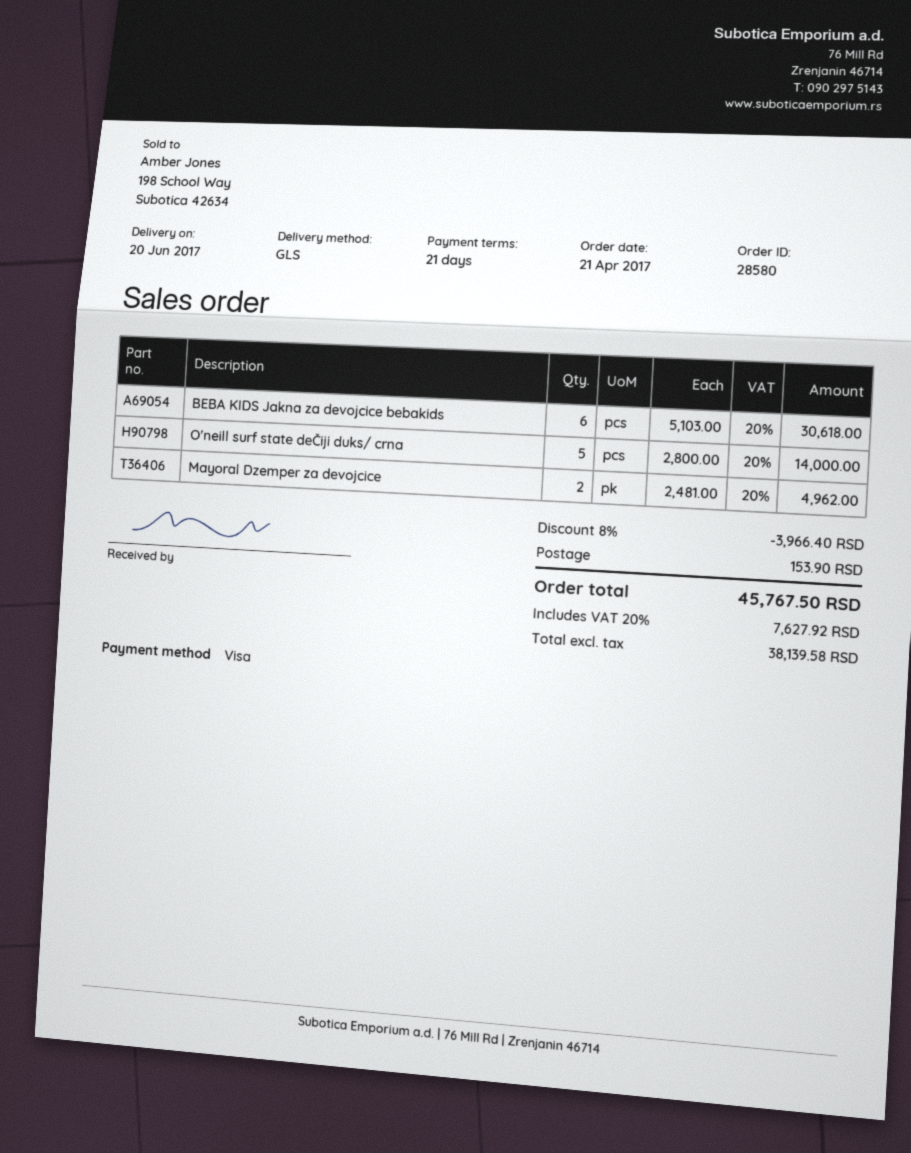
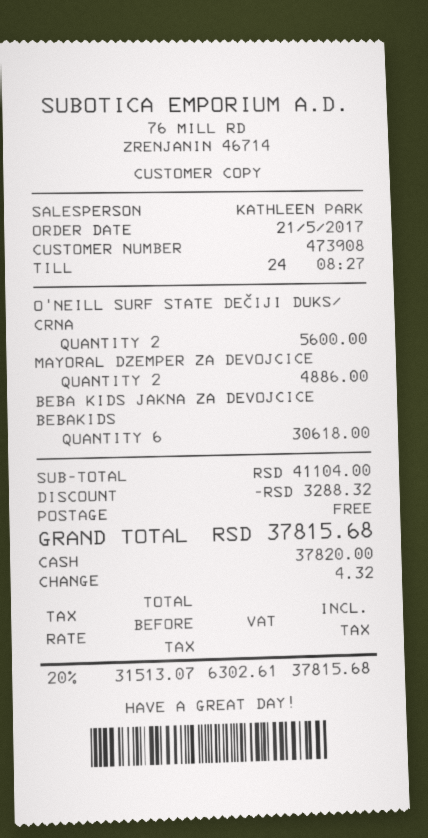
order date: 2017-04-21 -> 2017-05-21
payment method: Visa -> cash
O'neill surf state deČiji duks/ crna: 5 for 14000.00 -> 2 for 5600.00
Mayoral Dzemper za devojcice: 2 for 4962.00 -> 2 for 4886.00
discount: 3966.40 -> 3288.32
shipping: 153.90 -> 0.00
net: 38139.58 -> 31513.07
tax: 20% = 7627.92 -> 20% = 6302.61
total: 45767.50 -> 37815.68

